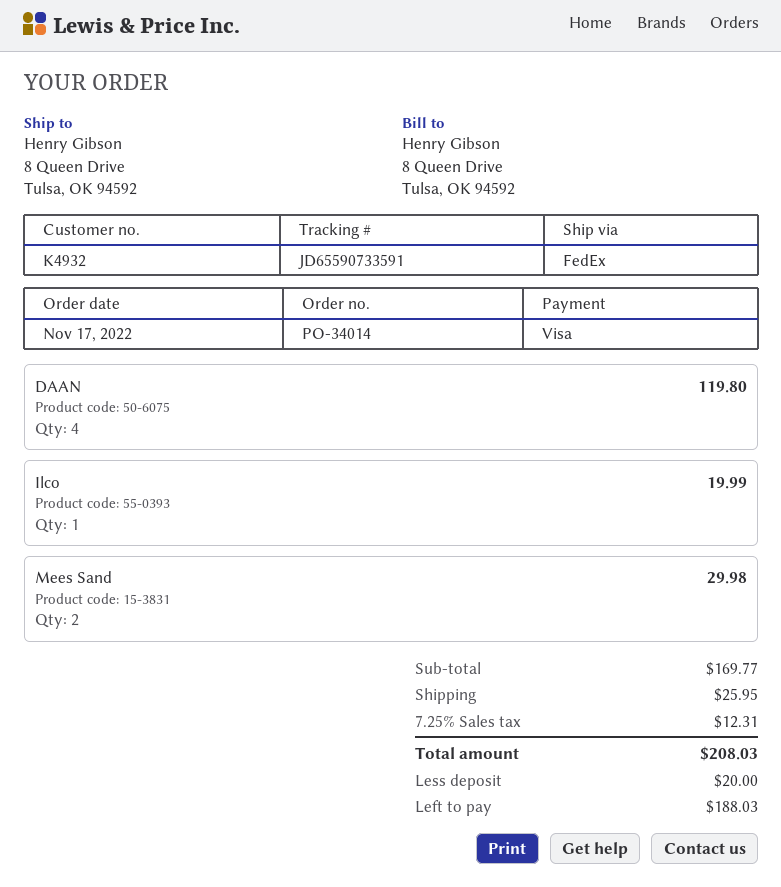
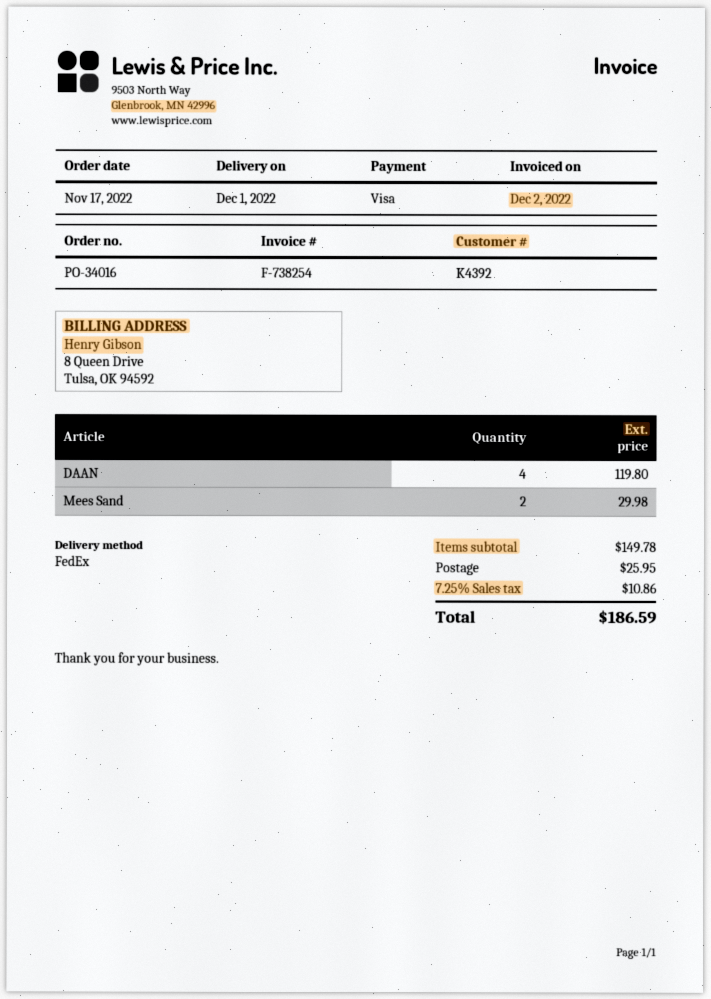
order number: PO-34014 -> PO-34016
customer number: K4932 -> K4392
Ilco: 1 for 19.99 -> none
subtotal: 169.77 -> 149.78
tax: 7.25% = 12.31 -> 7.25% = 10.86
total: 208.03 -> 186.59

